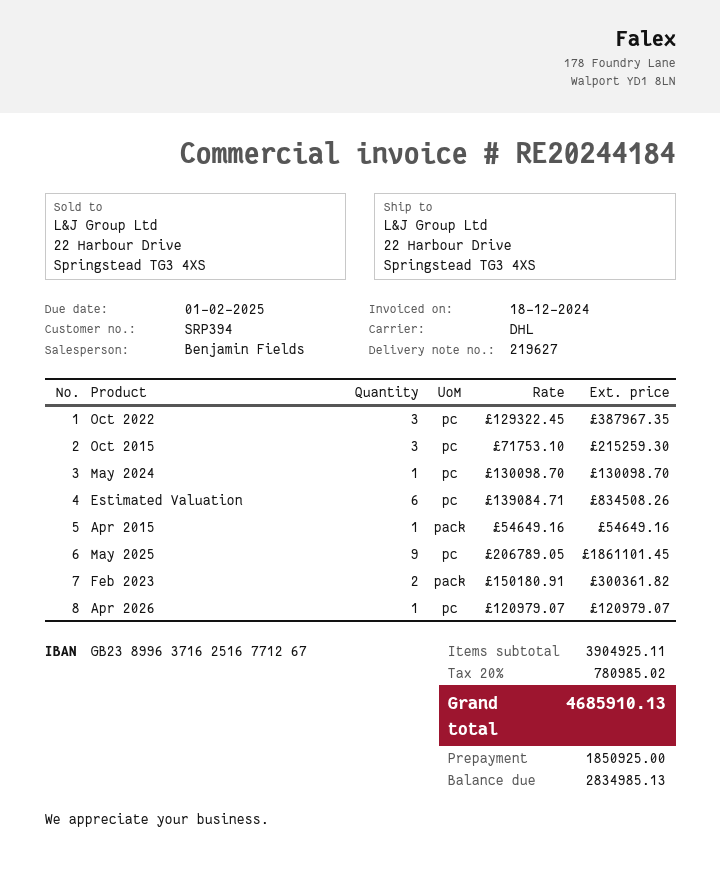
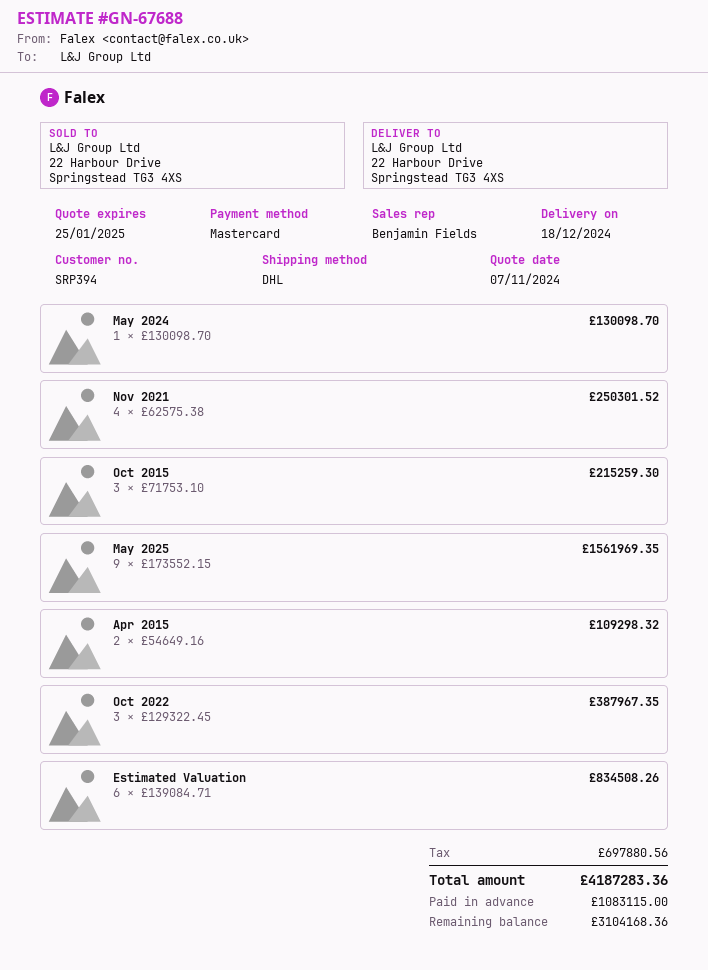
Apr 2015: 1 x 54649.16 = 54649.16 -> 2 x 54649.16 = 109298.32
May 2025: 9 x 206789.05 = 1861101.45 -> 9 x 173552.15 = 1561969.35
Feb 2023: 2 x 150180.91 = 300361.82 -> none
Apr 2026: 1 x 120979.07 = 120979.07 -> none
Nov 2021: none -> 4 x 62575.38 = 250301.52
tax: 780985.02 -> 697880.56
total: 4685910.13 -> 4187283.36
deposit: 1850925.00 -> 1083115.00
balance: 2834985.13 -> 3104168.36

